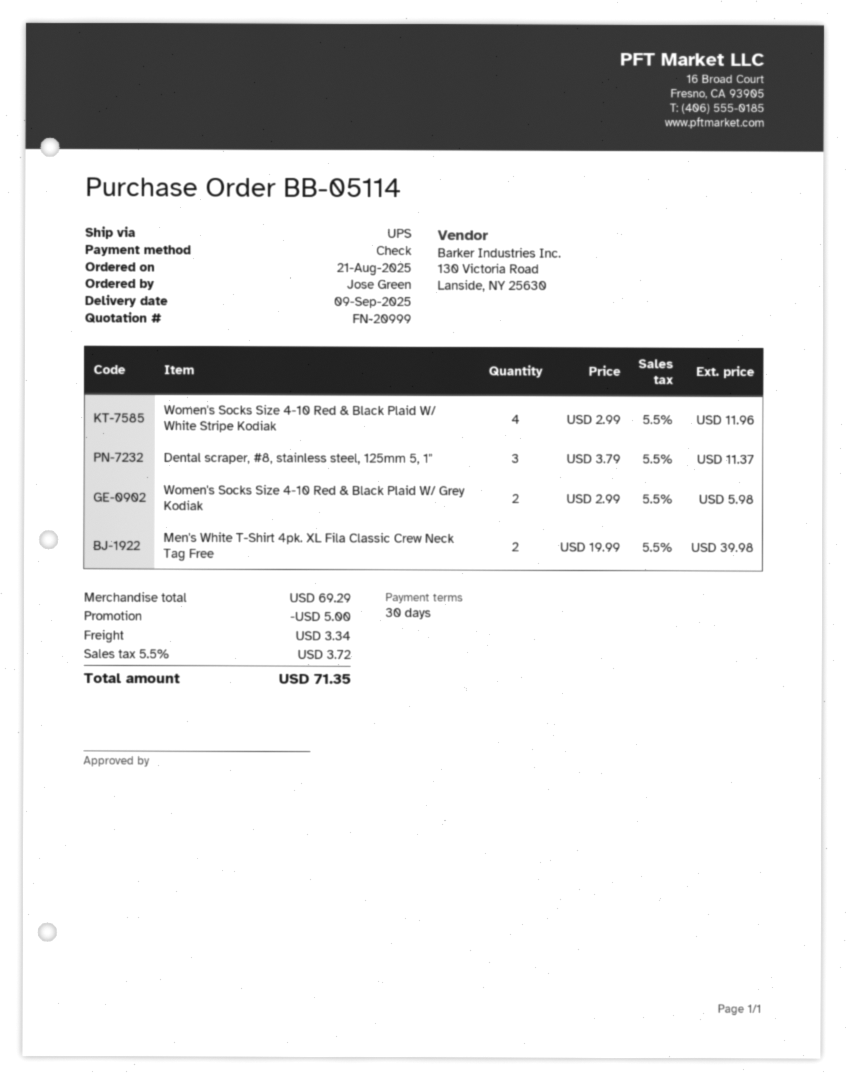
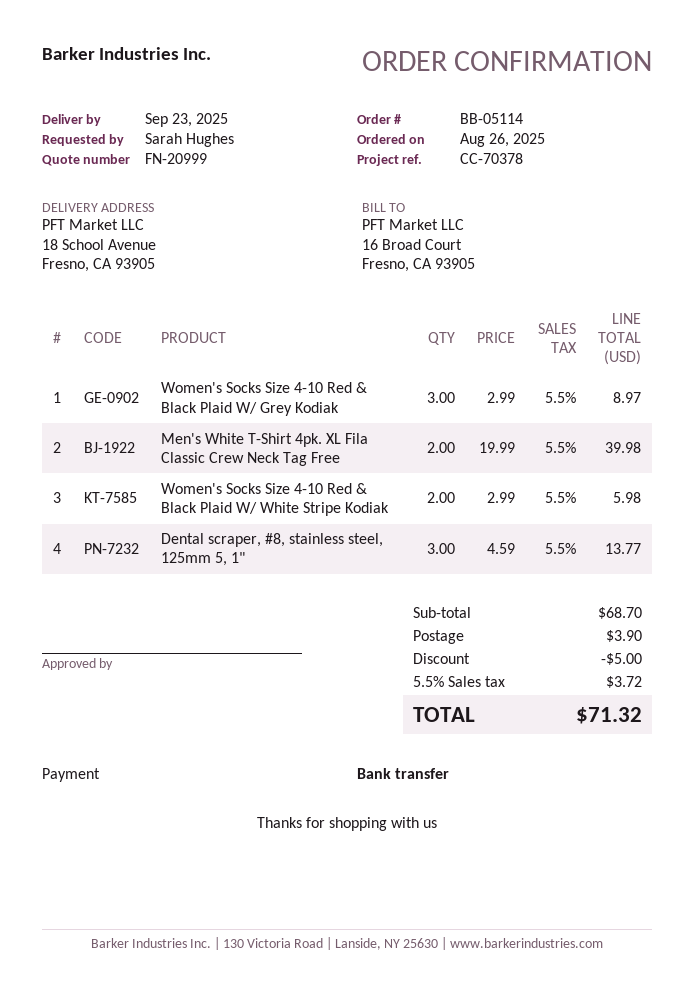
order date: 2025-08-21 -> 2025-08-26
delivery date: 2025-09-09 -> 2025-09-23
ordered by: Jose Green -> Sarah Hughes
payment method: cheque -> bank transfer
Women's Socks Size 4-10 Red & Black Plaid W/ White Stripe Kodiak: 4 x 2.99 = 11.96 -> 2 x 2.99 = 5.98
Dental scraper, #8, stainless steel, 125mm 5, 1": 3 x 3.79 = 11.37 -> 3 x 4.59 = 13.77
Women's Socks Size 4-10 Red & Black Plaid W/ Grey Kodiak: 2 x 2.99 = 5.98 -> 3 x 2.99 = 8.97
subtotal: 69.29 -> 68.70
shipping: 3.34 -> 3.90
total: 71.35 -> 71.32

